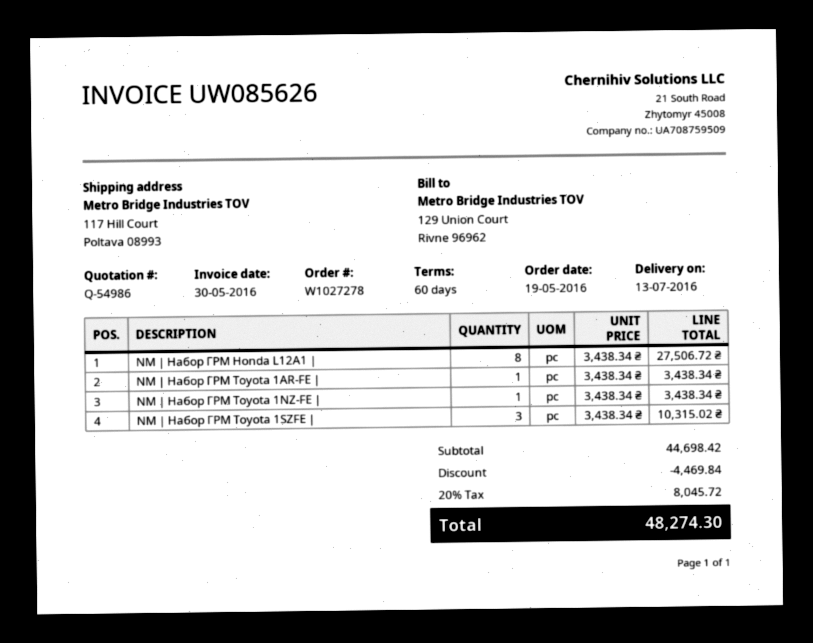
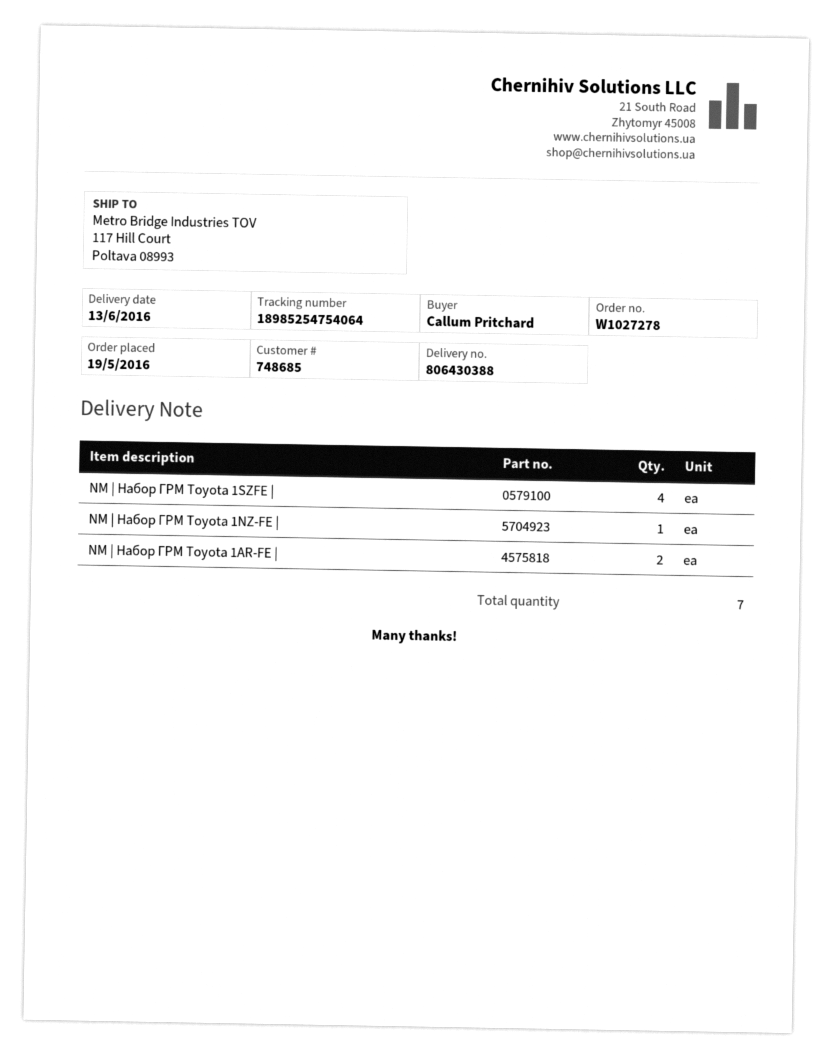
delivery date: 2016-07-13 -> 2016-06-13
NM | Набор ГРМ Honda L12A1 |: 8 -> none
NM | Набор ГРМ Toyota 1AR-FE |: 1 -> 2
NM | Набор ГРМ Toyota 1SZFE |: 3 -> 4

